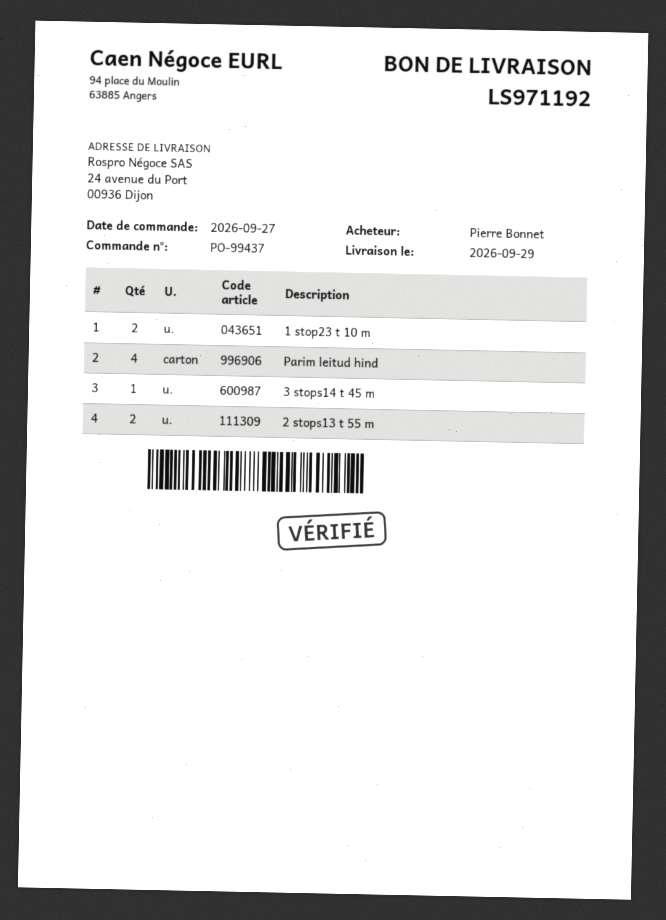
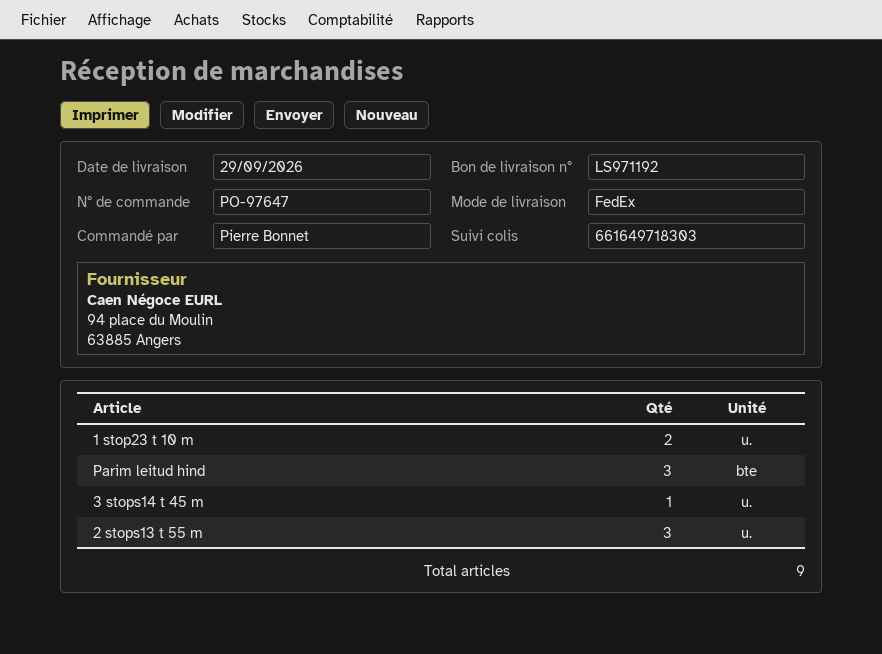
order number: PO-99437 -> PO-97647
Parim leitud hind: 4 -> 3
2 stops13 t 55 m: 2 -> 3

